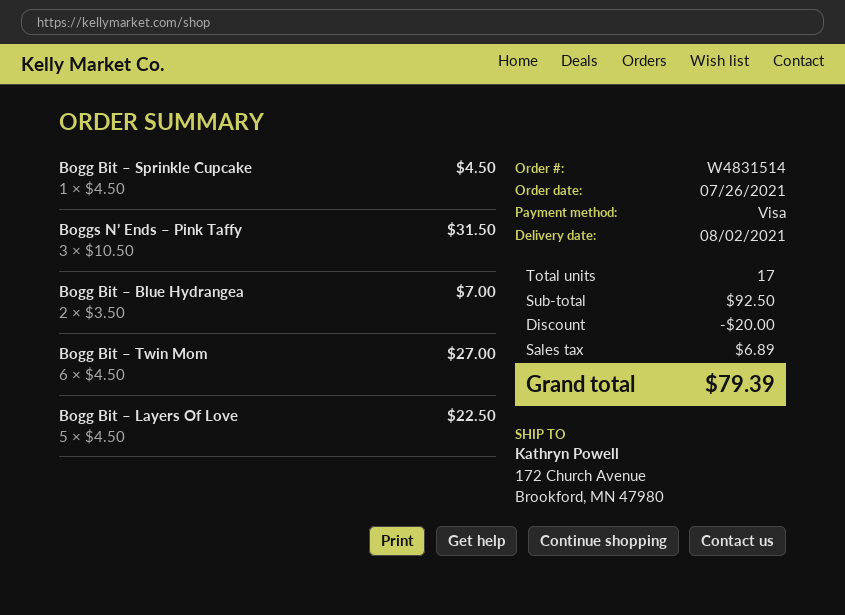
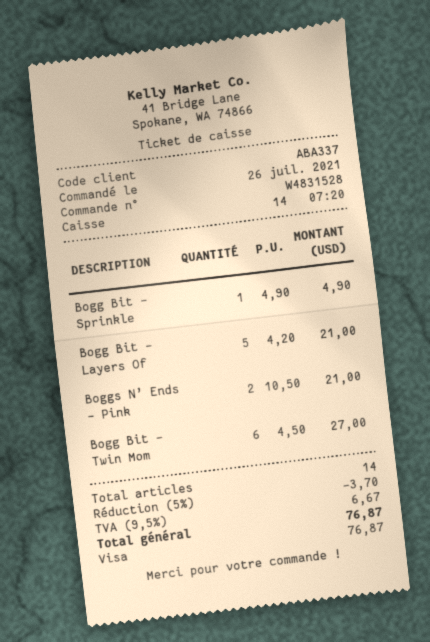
order number: W4831514 -> W4831528
Bogg Bit – Sprinkle Cupcake: 1 x 4.50 = 4.50 -> 1 x 4.90 = 4.90
Boggs N’ Ends – Pink Taffy: 3 x 10.50 = 31.50 -> 2 x 10.50 = 21.00
Bogg Bit – Blue Hydrangea: 2 x 3.50 = 7.00 -> none
Bogg Bit – Layers Of Love: 5 x 4.50 = 22.50 -> 5 x 4.20 = 21.00
total quantity: 17 -> 14
discount: 20.00 -> 3.70
tax: 6.89 -> 6.67
total: 79.39 -> 76.87

